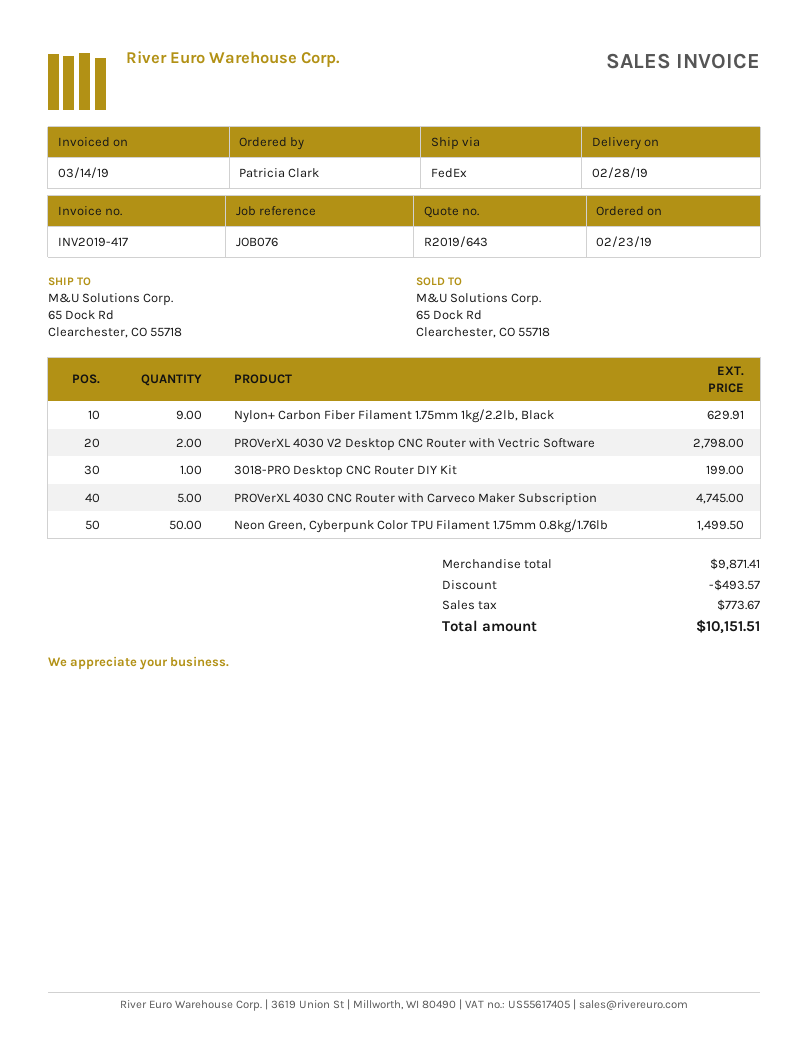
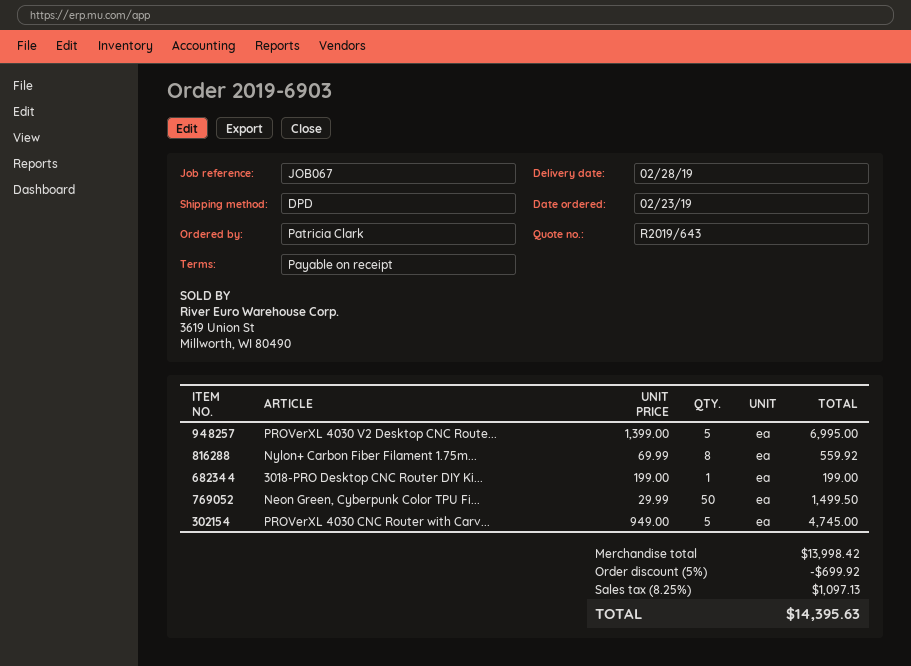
reference: JOB076 -> JOB067
shipping method: FedEx -> DPD
Nylon+ Carbon Fiber Filament 1.75mm 1kg/2.2lb, Black: 9 for 629.91 -> 8 for 559.92
PROVerXL 4030 V2 Desktop CNC Router with Vectric Software: 2 for 2798.00 -> 5 for 6995.00
subtotal: 9871.41 -> 13998.42
discount: 493.57 -> 699.92
tax: 773.67 -> 1097.13
total: 10151.51 -> 14395.63

